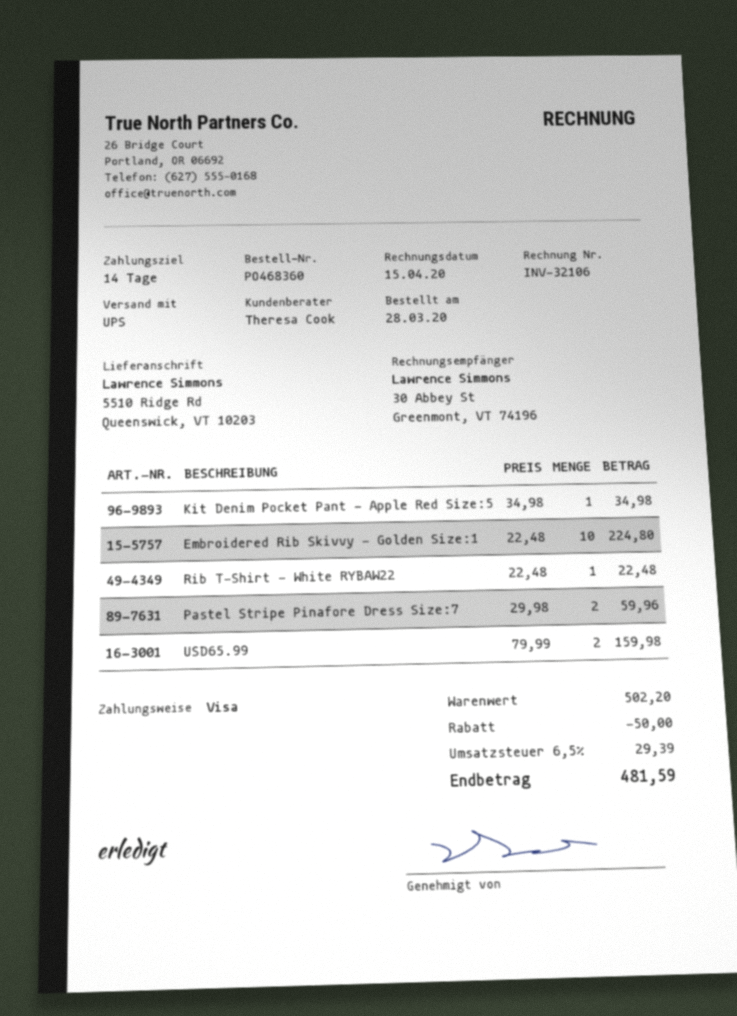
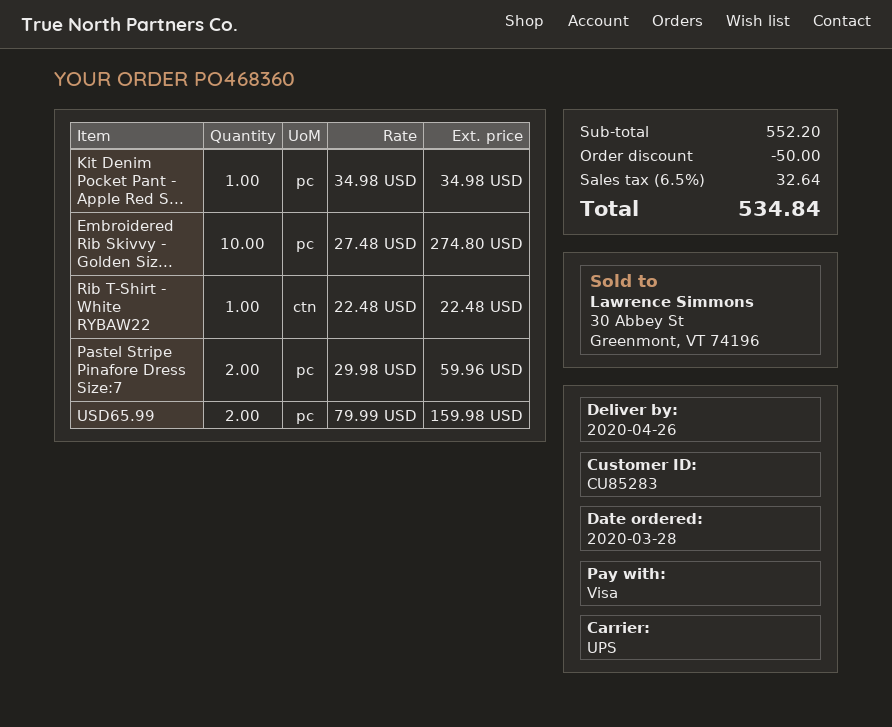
Embroidered Rib Skivvy - Golden Size:1: 10 x 22.48 = 224.80 -> 10 x 27.48 = 274.80
subtotal: 502.20 -> 552.20
tax: 6.5% = 29.39 -> 6.5% = 32.64
total: 481.59 -> 534.84

